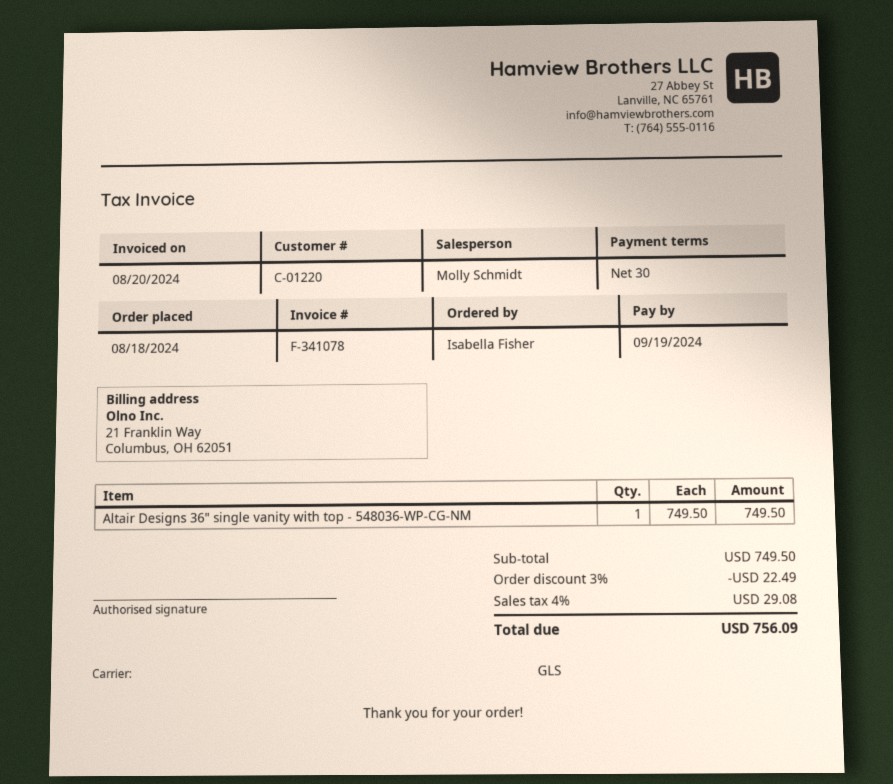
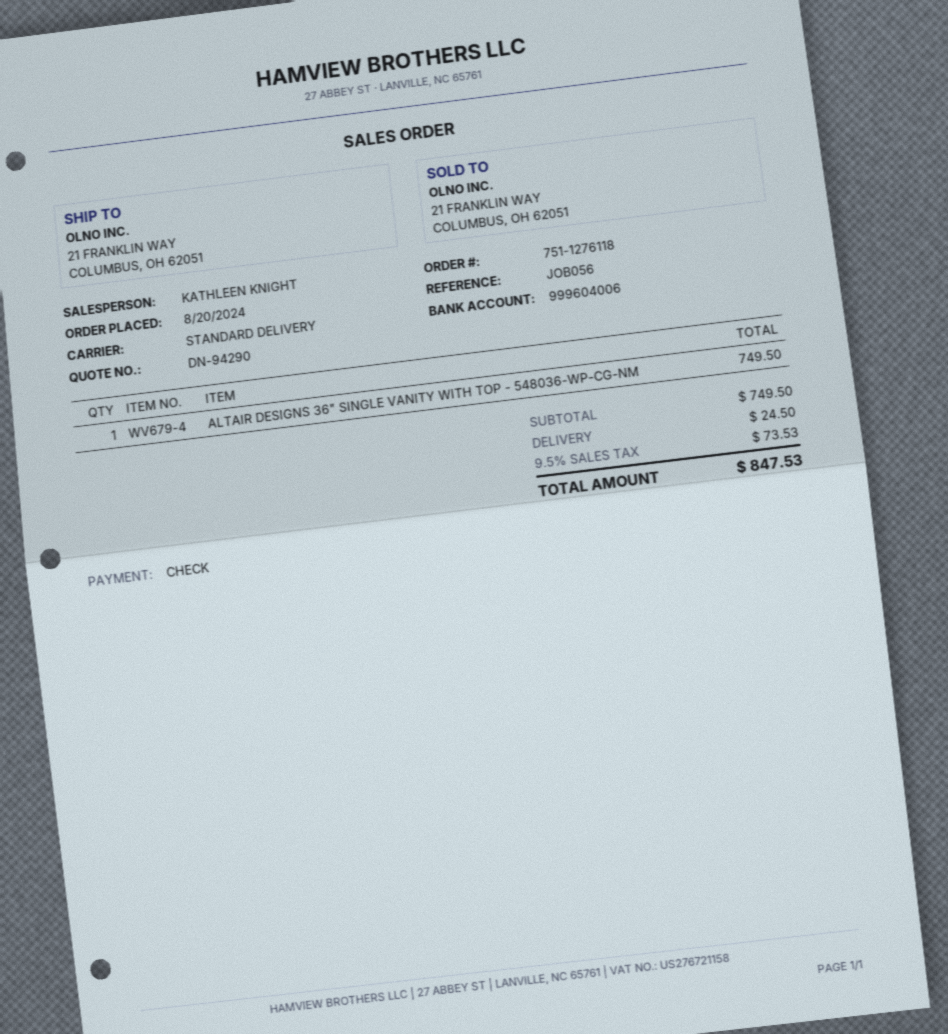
order date: 2024-08-18 -> 2024-08-20
sales rep: Molly Schmidt -> KATHLEEN KNIGHT
shipping method: GLS -> standard
discount: 3% = 22.49 -> none
shipping: none -> 24.50
tax: 4% = 29.08 -> 9.5% = 73.53
total: 756.09 -> 847.53

